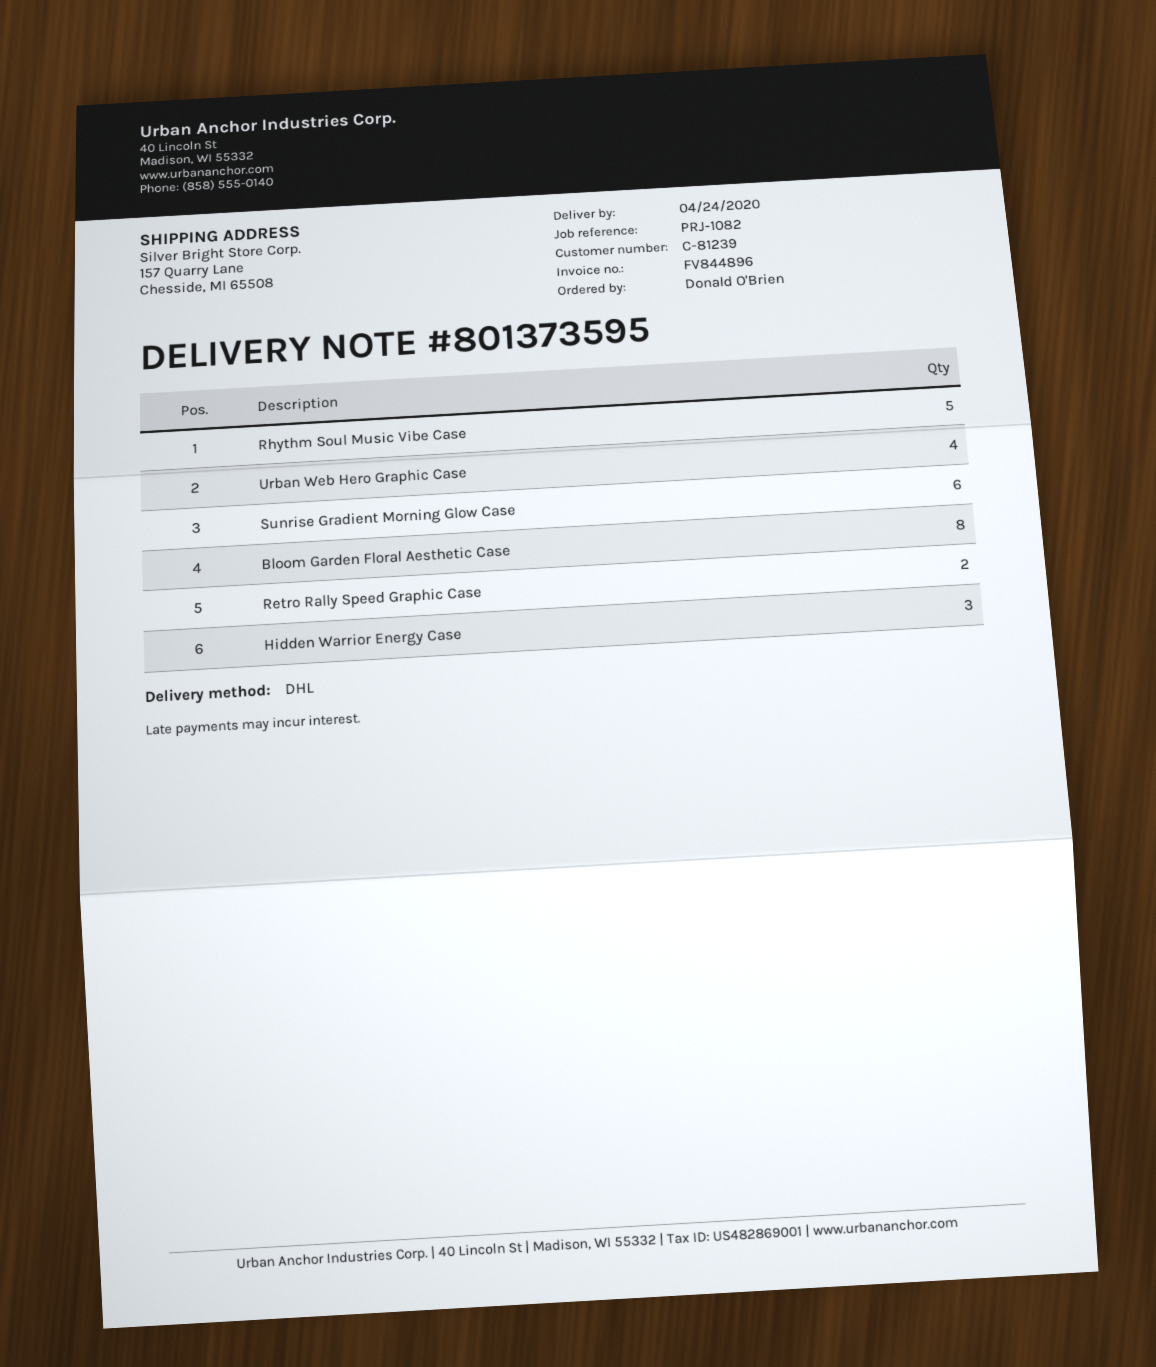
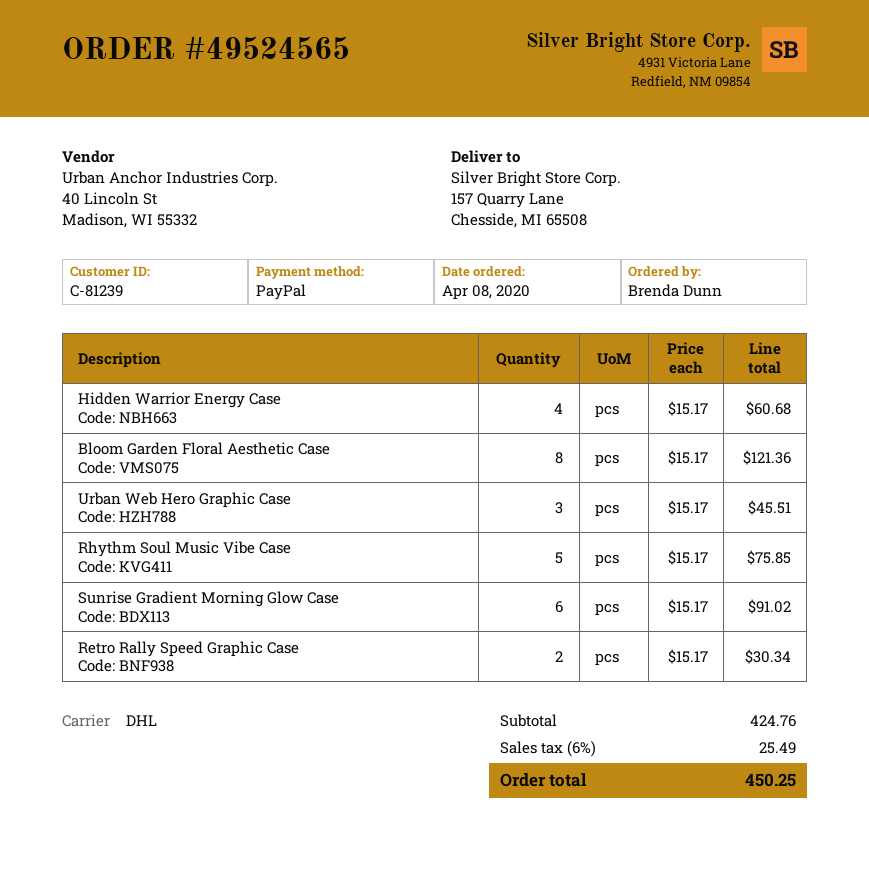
ordered by: Donald O'Brien -> Brenda Dunn
Urban Web Hero Graphic Case: 4 -> 3
Hidden Warrior Energy Case: 3 -> 4

